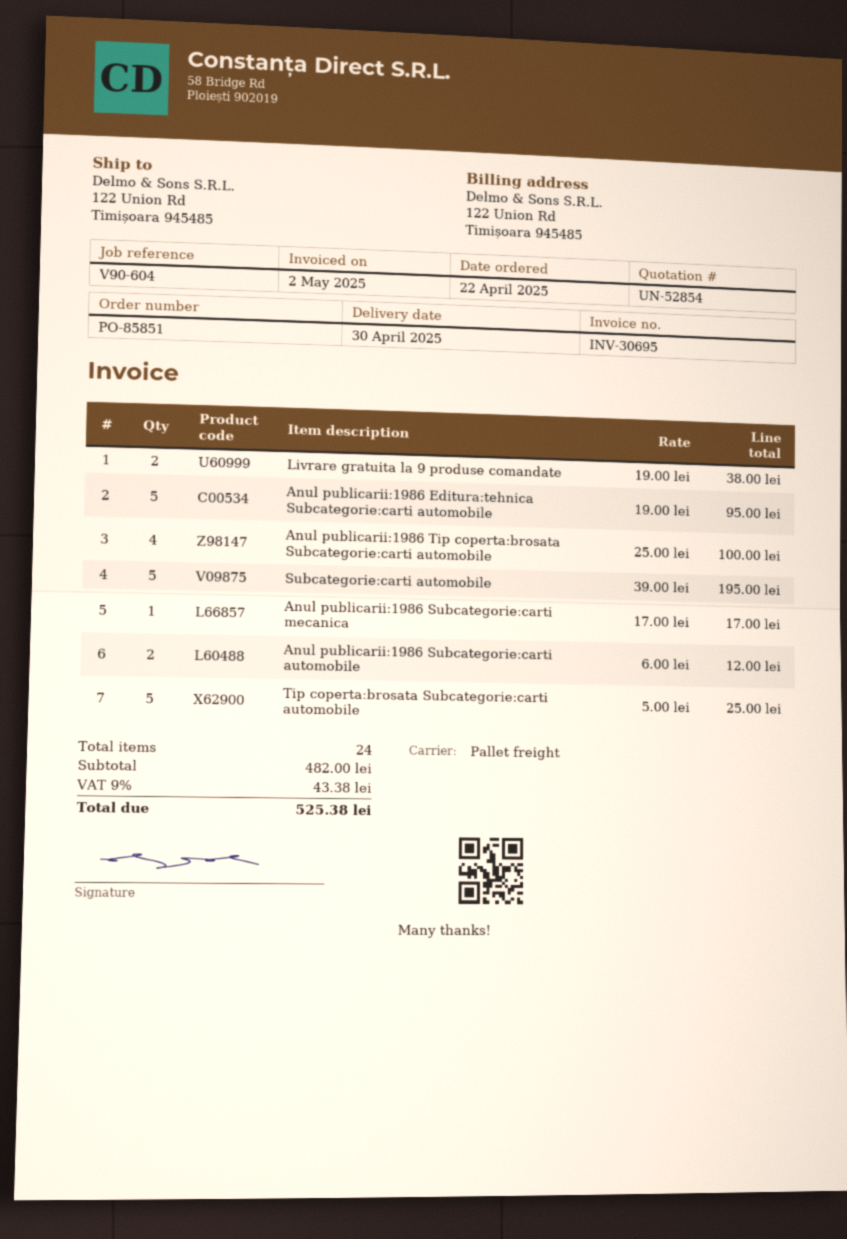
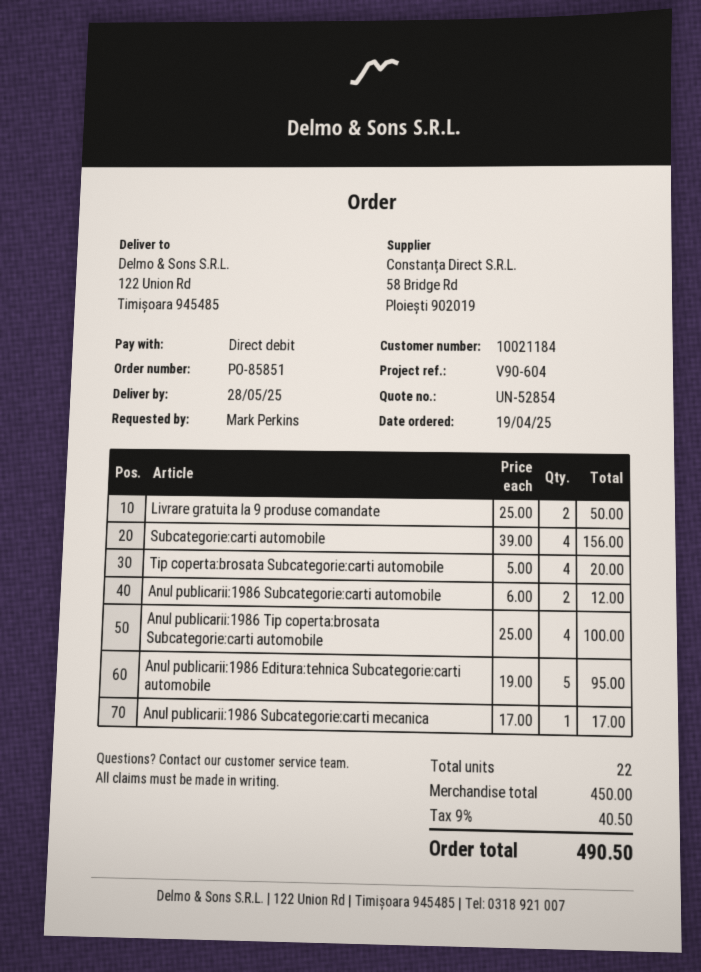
order date: 2025-04-22 -> 2025-04-19
delivery date: 2025-04-30 -> 2025-05-28
Livrare gratuita la 9 produse comandate: 2 x 19.00 = 38.00 -> 2 x 25.00 = 50.00
Subcategorie:carti automobile: 5 x 39.00 = 195.00 -> 4 x 39.00 = 156.00
Tip coperta:brosata Subcategorie:carti automobile: 5 x 5.00 = 25.00 -> 4 x 5.00 = 20.00
total quantity: 24 -> 22
subtotal: 482.00 -> 450.00
tax: 9% = 43.38 -> 9% = 40.50
total: 525.38 -> 490.50

